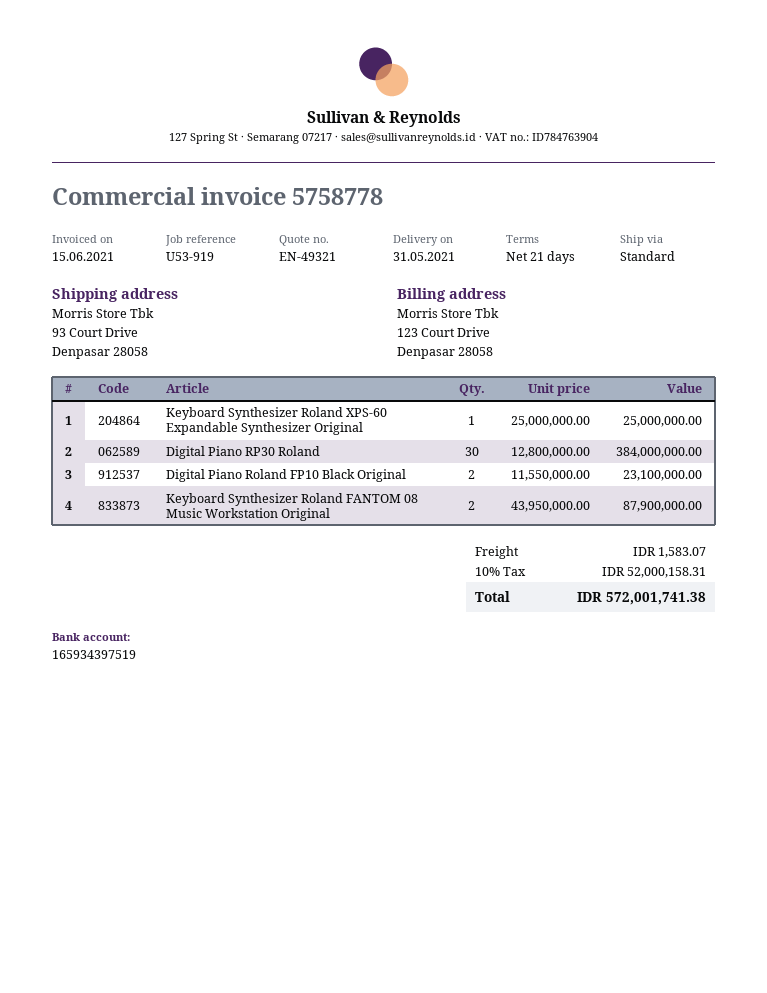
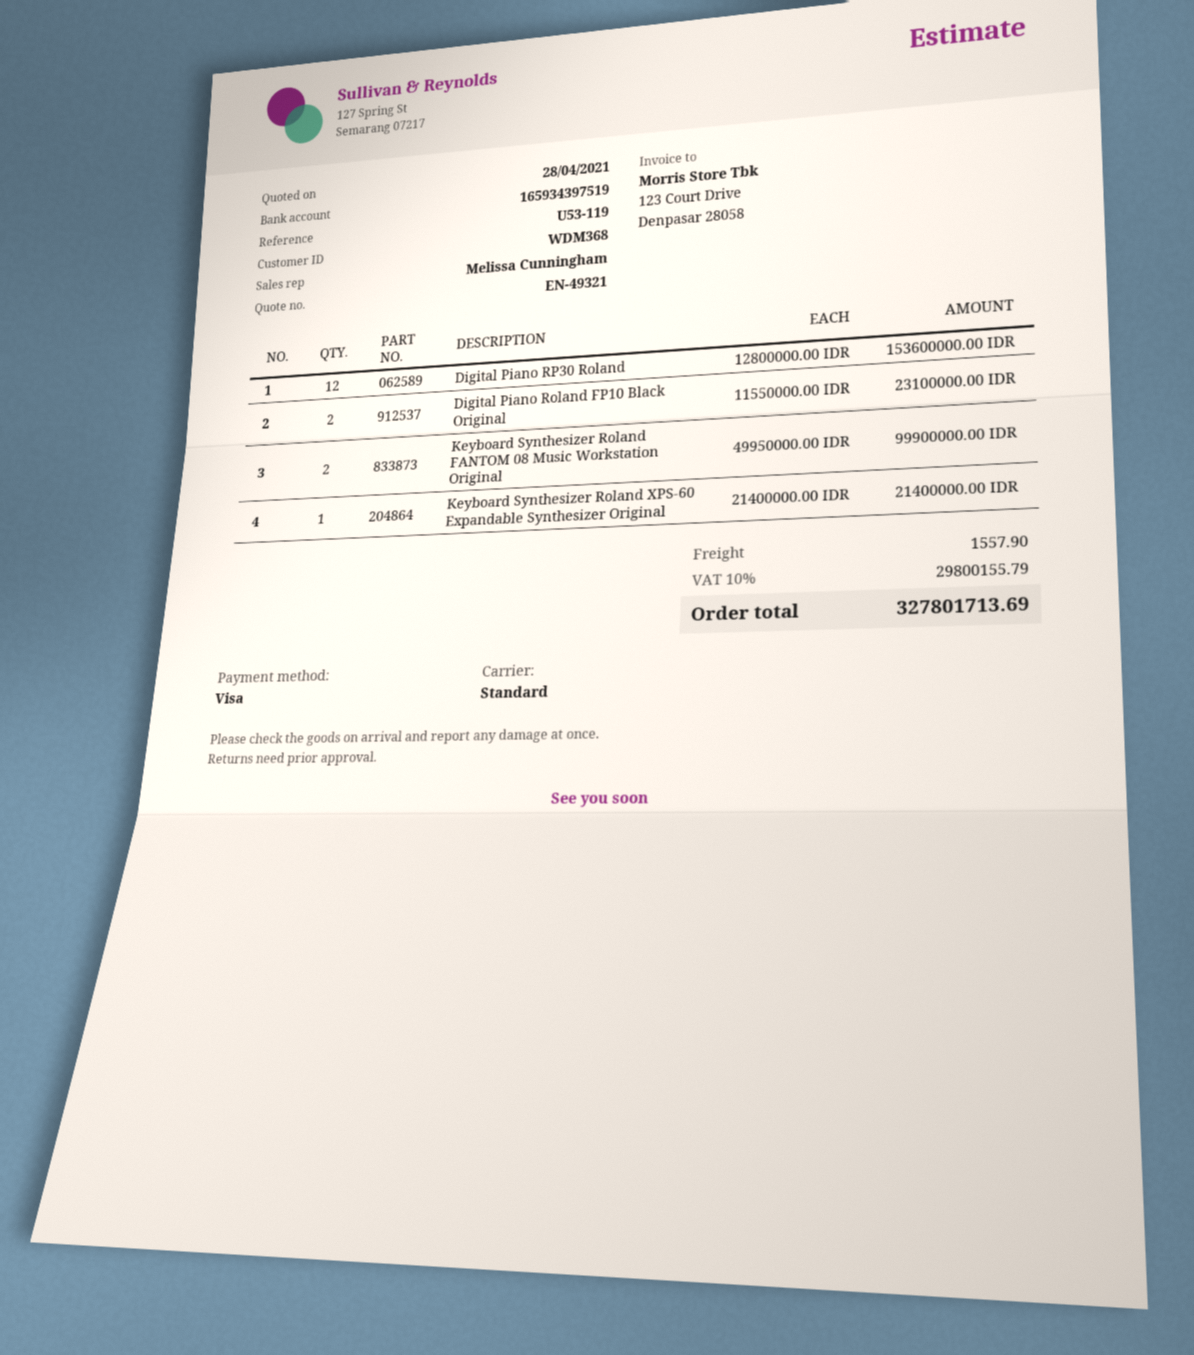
reference: U53-919 -> U53-119
Keyboard Synthesizer Roland XPS-60 Expandable Synthesizer Original: 1 x 25000000.00 = 25000000.00 -> 1 x 21400000.00 = 21400000.00
Digital Piano RP30 Roland: 30 x 12800000.00 = 384000000.00 -> 12 x 12800000.00 = 153600000.00
Keyboard Synthesizer Roland FANTOM 08 Music Workstation Original: 2 x 43950000.00 = 87900000.00 -> 2 x 49950000.00 = 99900000.00
shipping: 1583.07 -> 1557.90
tax: 10% = 52000158.31 -> 10% = 29800155.79
total: 572001741.38 -> 327801713.69

